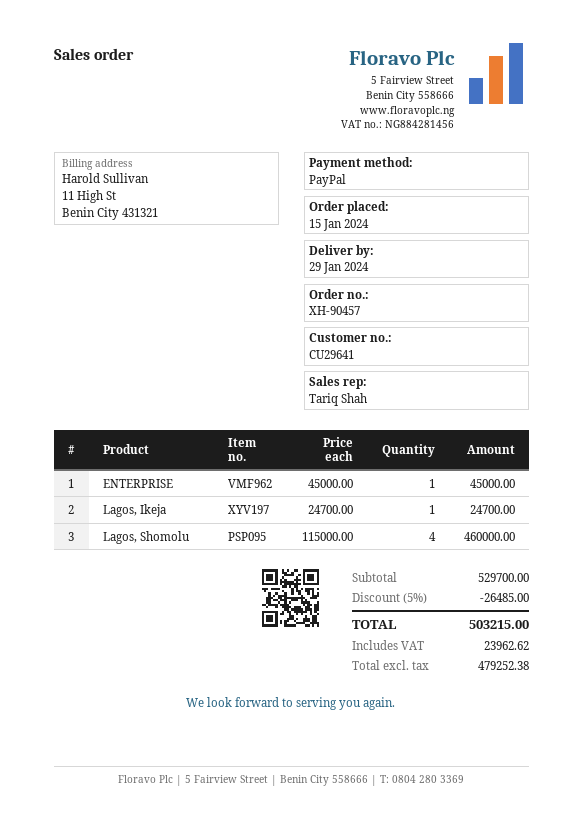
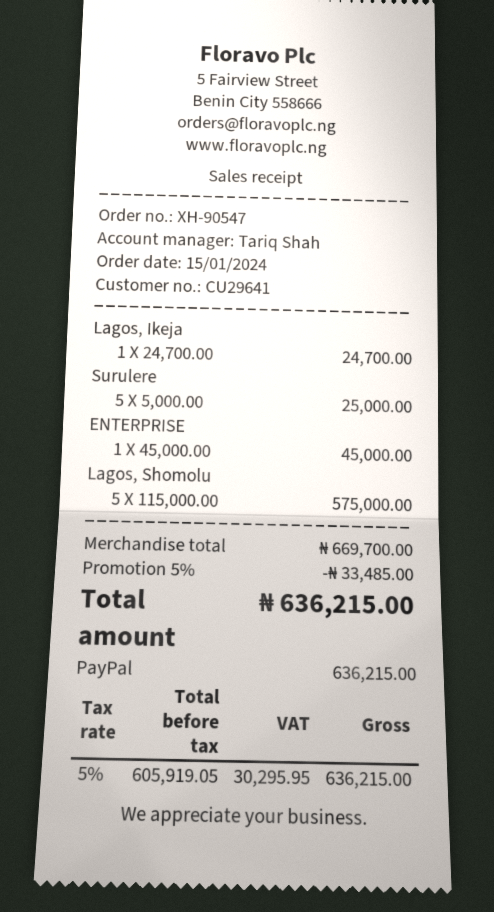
order number: XH-90457 -> XH-90547
Lagos, Shomolu: 4 x 115000.00 = 460000.00 -> 5 x 115000.00 = 575000.00
Surulere: none -> 5 x 5000.00 = 25000.00
subtotal: 529700.00 -> 669700.00
discount: 5% = 26485.00 -> 5% = 33485.00
net: 479252.38 -> 605919.05
tax: 23962.62 -> 30295.95
total: 503215.00 -> 636215.00

